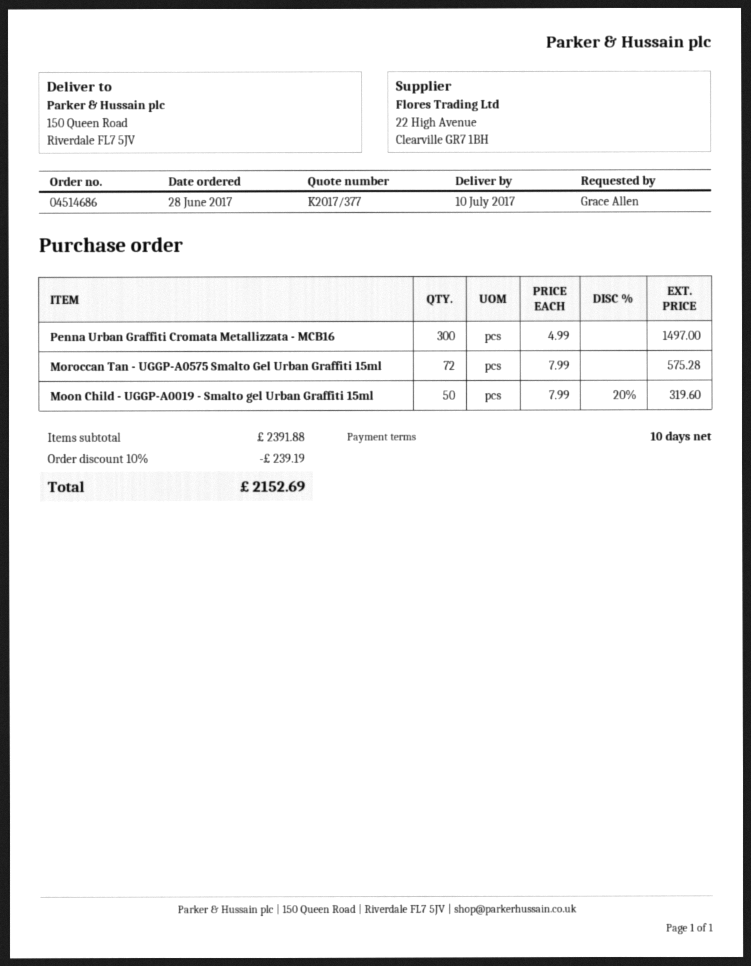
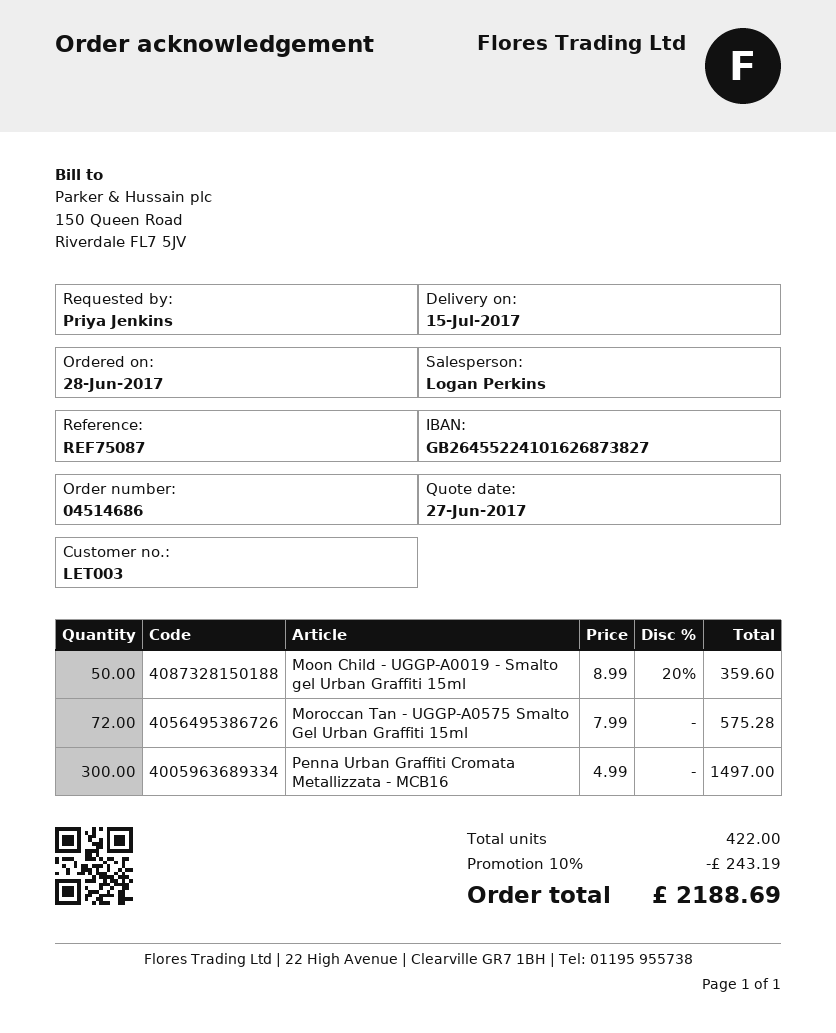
delivery date: 2017-07-10 -> 2017-07-15
ordered by: Grace Allen -> Priya Jenkins
Moon Child - UGGP-A0019 - Smalto gel Urban Graffiti 15ml: 50 x 7.99 - 20% = 319.60 -> 50 x 8.99 - 20% = 359.60
discount: 10% = 239.19 -> 10% = 243.19
total: 2152.69 -> 2188.69

